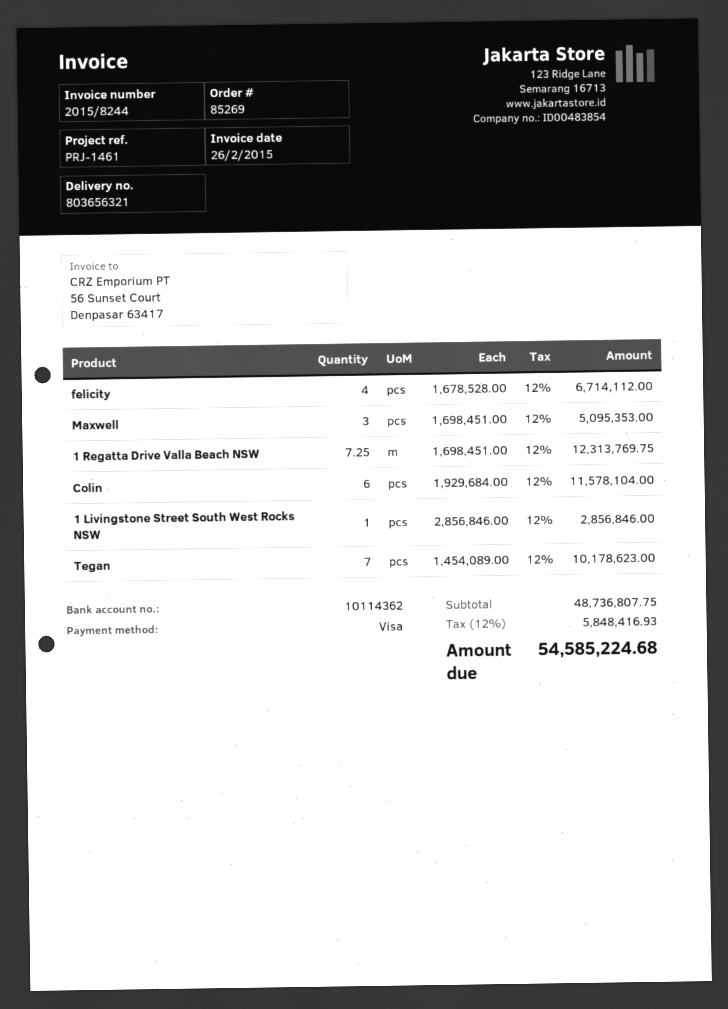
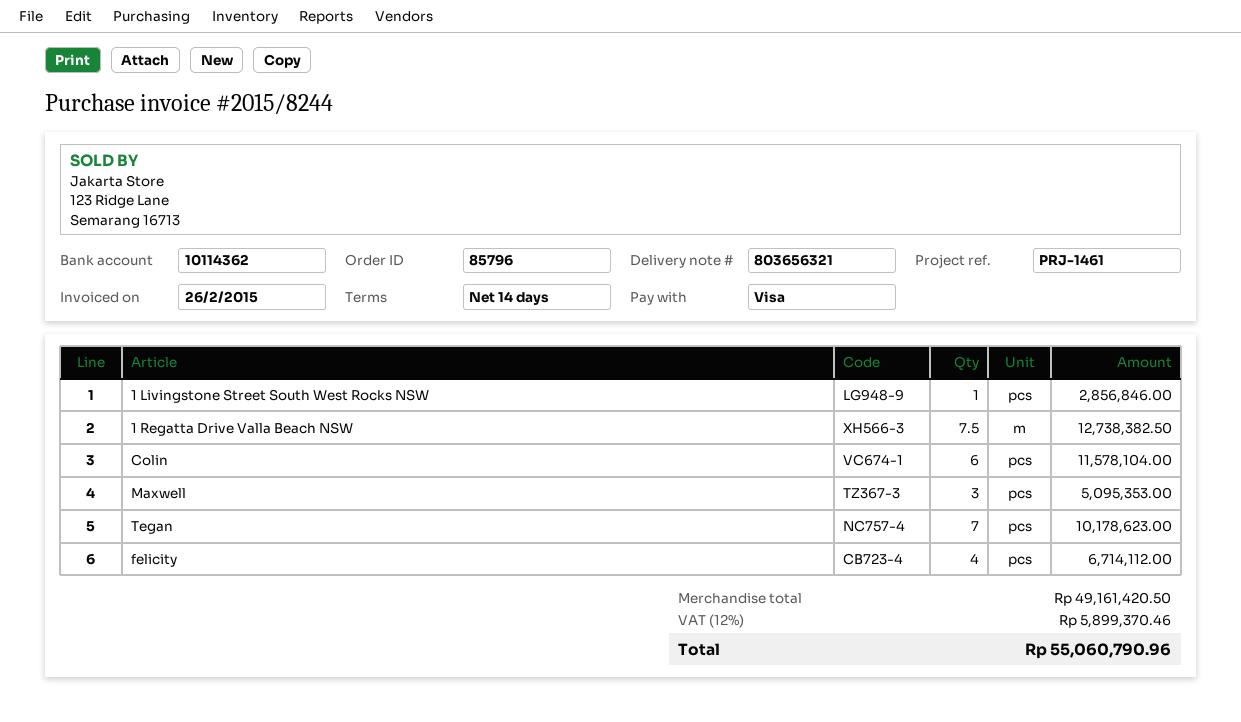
order number: 85269 -> 85796
1 Regatta Drive Valla Beach NSW: 7.25 for 12313769.75 -> 7.5 for 12738382.50
subtotal: 48736807.75 -> 49161420.50
tax: 12% = 5848416.93 -> 12% = 5899370.46
total: 54585224.68 -> 55060790.96

